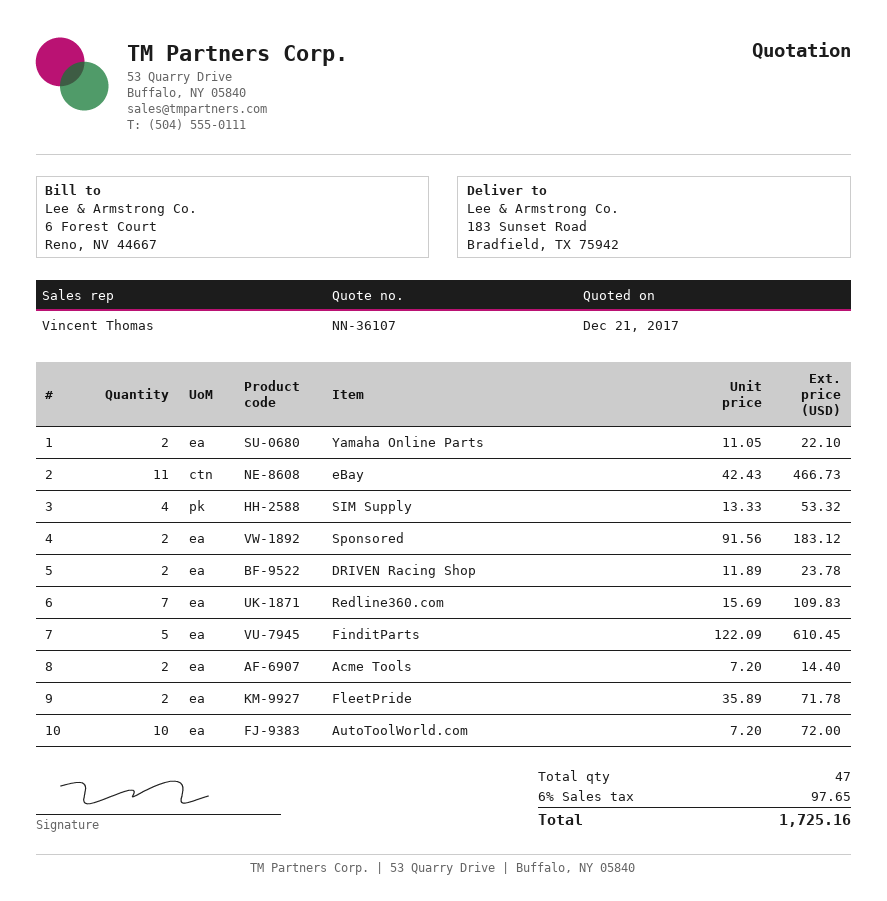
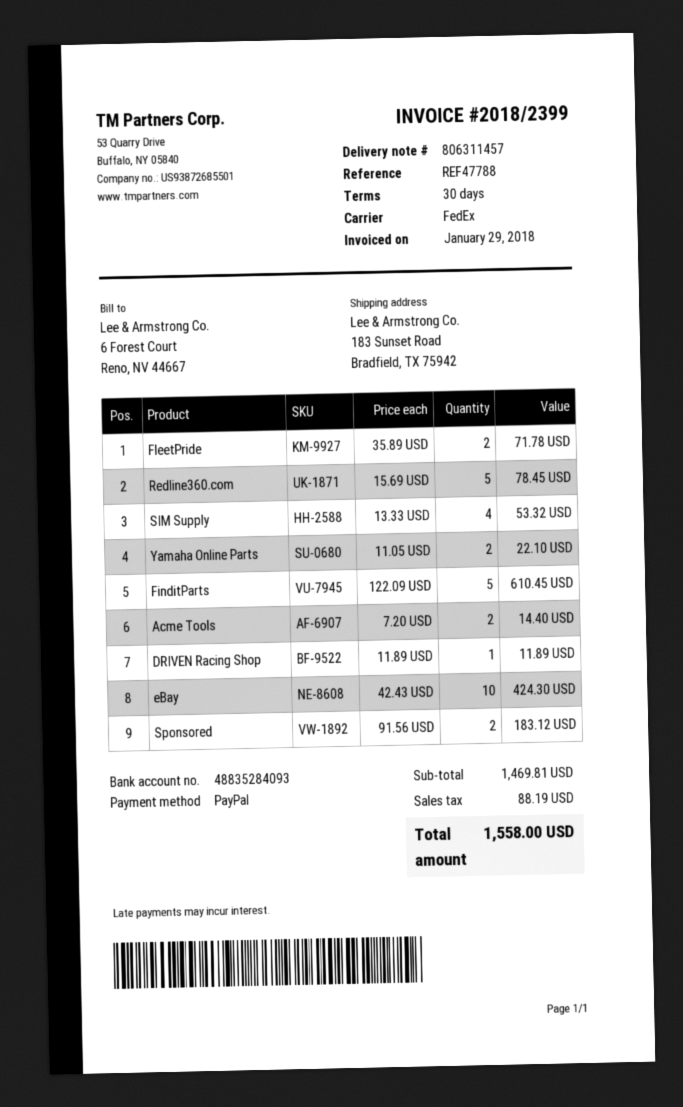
eBay: 11 x 42.43 = 466.73 -> 10 x 42.43 = 424.30
DRIVEN Racing Shop: 2 x 11.89 = 23.78 -> 1 x 11.89 = 11.89
Redline360.com: 7 x 15.69 = 109.83 -> 5 x 15.69 = 78.45
AutoToolWorld.com: 10 x 7.20 = 72.00 -> none
tax: 97.65 -> 88.19
total: 1725.16 -> 1558.00

